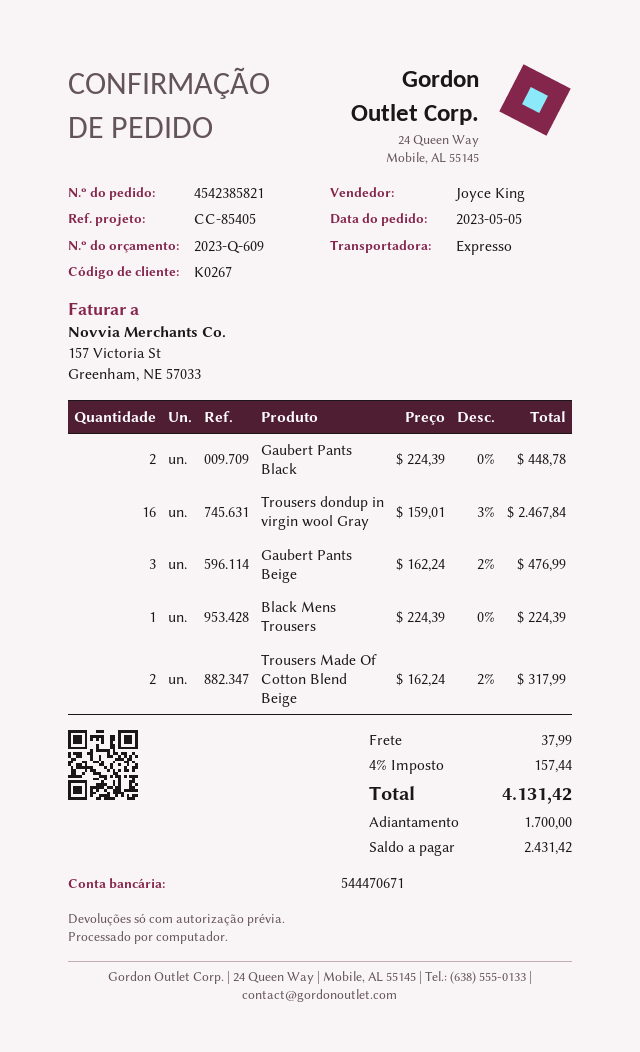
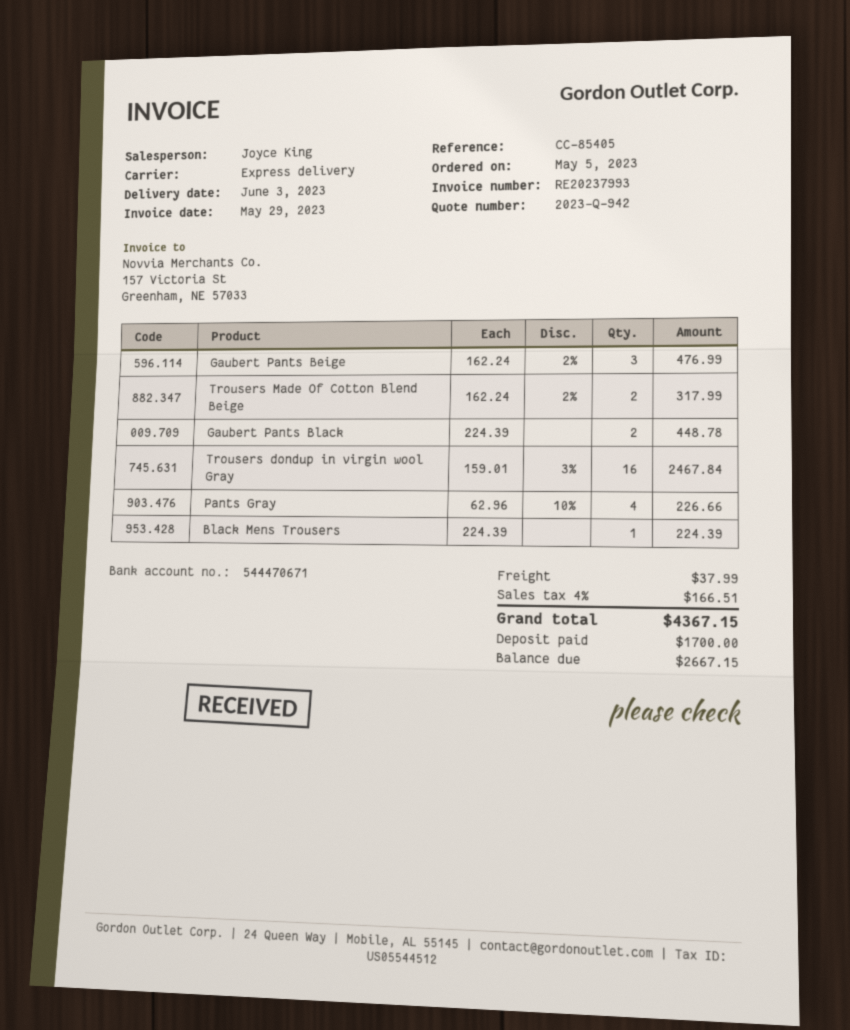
quote number: 2023-Q-609 -> 2023-Q-942
Pants Gray: none -> 4 x 62.96 - 10% = 226.66
tax: 4% = 157.44 -> 4% = 166.51
total: 4131.42 -> 4367.15
balance: 2431.42 -> 2667.15

